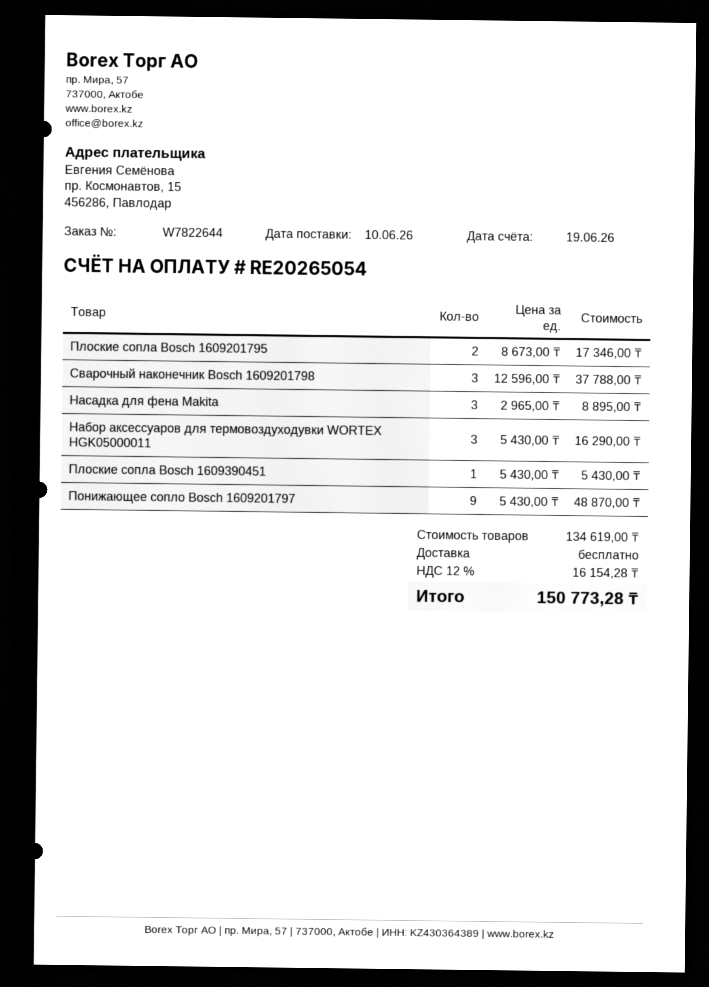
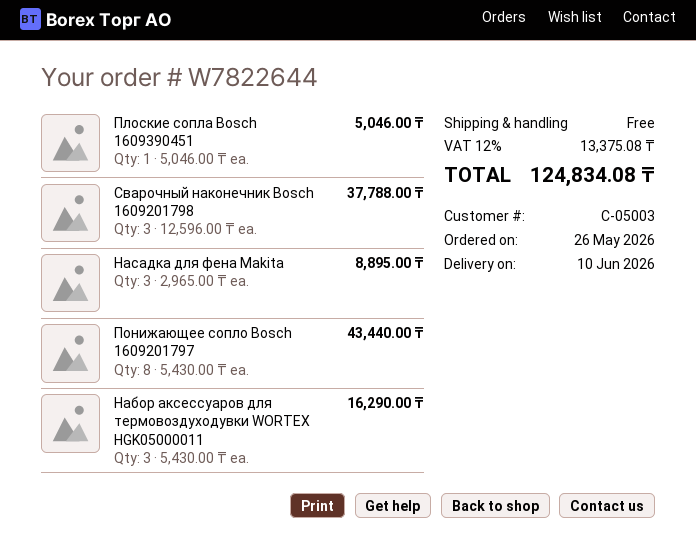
Плоские сопла Bosch 1609201795: 2 x 8673.00 = 17346.00 -> none
Плоские сопла Bosch 1609390451: 1 x 5430.00 = 5430.00 -> 1 x 5046.00 = 5046.00
Понижающее сопло Bosch 1609201797: 9 x 5430.00 = 48870.00 -> 8 x 5430.00 = 43440.00
tax: 12% = 16154.28 -> 12% = 13375.08
total: 150773.28 -> 124834.08

